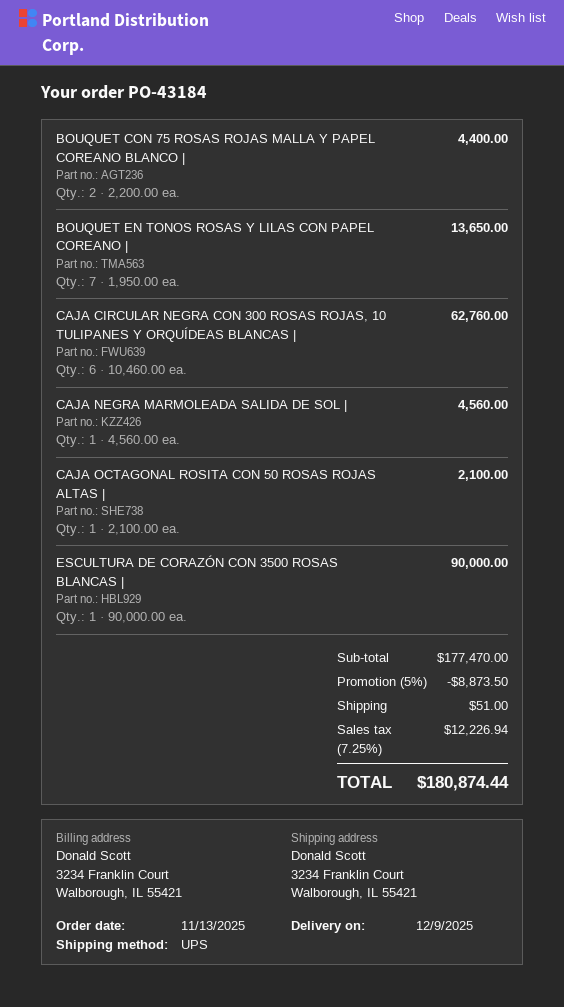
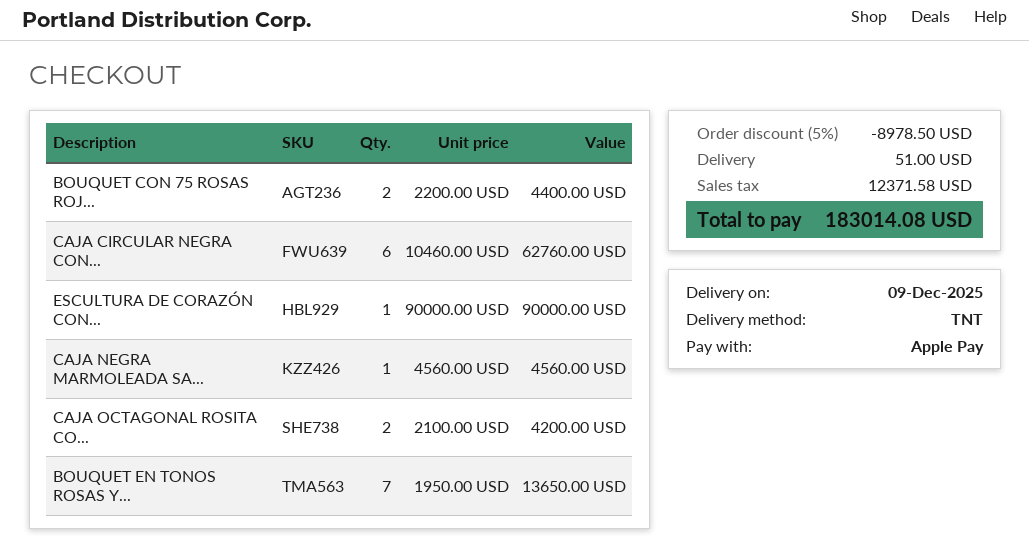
shipping method: UPS -> TNT
CAJA OCTAGONAL ROSITA CON 50 ROSAS ROJAS ALTAS |: 1 x 2100.00 = 2100.00 -> 2 x 2100.00 = 4200.00
discount: 5% = 8873.50 -> 5% = 8978.50
tax: 12226.94 -> 12371.58
total: 180874.44 -> 183014.08

